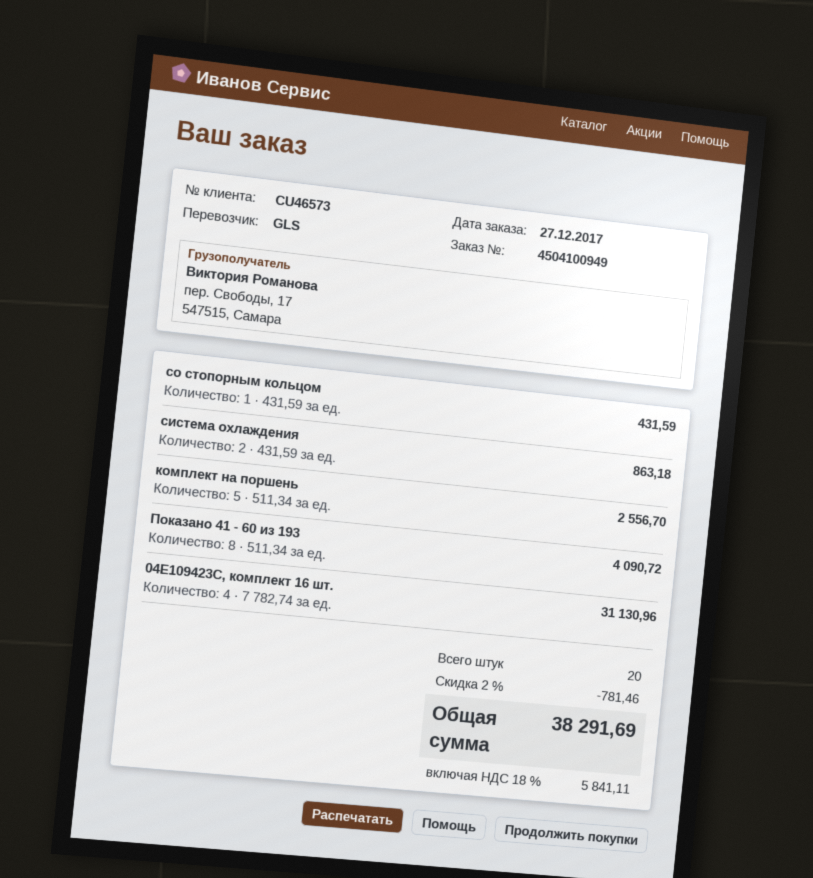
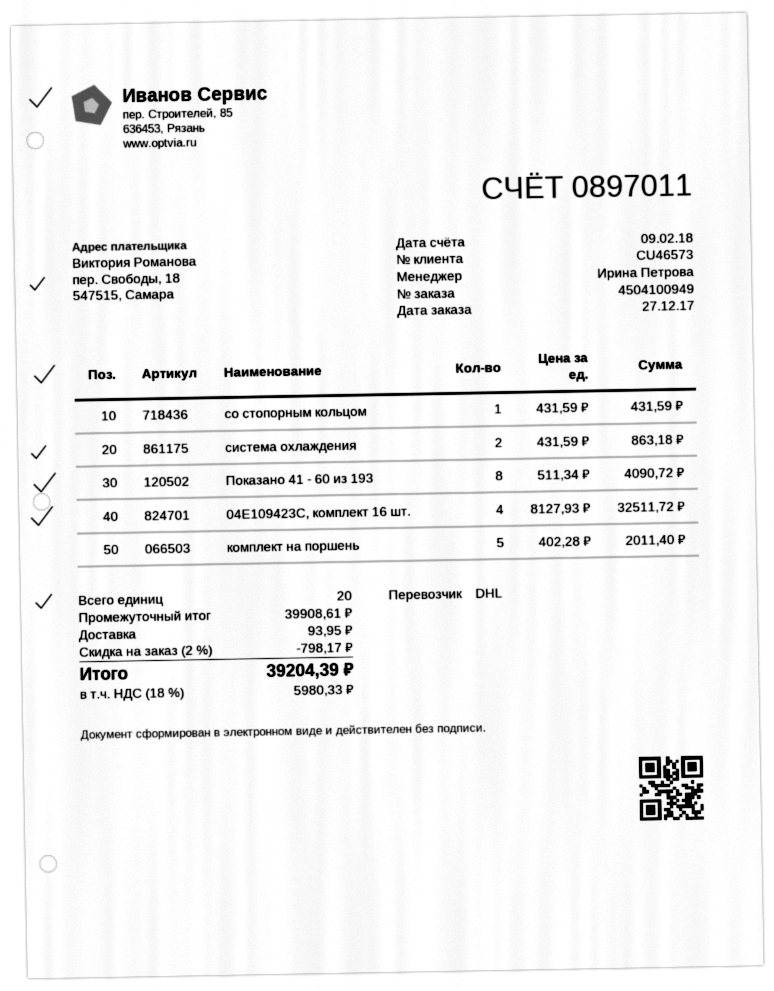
shipping method: GLS -> DHL
комплект на поршень: 5 x 511.34 = 2556.70 -> 5 x 402.28 = 2011.40
04E109423C, комплект 16 шт.: 4 x 7782.74 = 31130.96 -> 4 x 8127.93 = 32511.72
discount: 2% = 781.46 -> 2% = 798.17
shipping: none -> 93.95
tax: 18% = 5841.11 -> 18% = 5980.33
total: 38291.69 -> 39204.39

